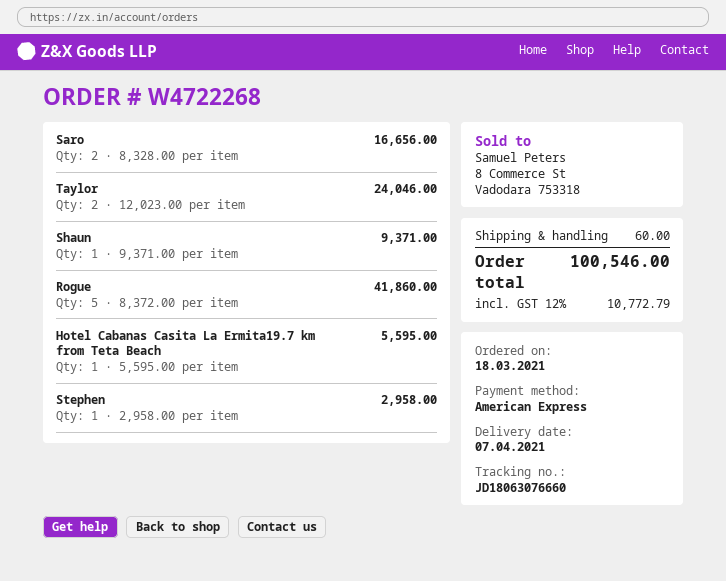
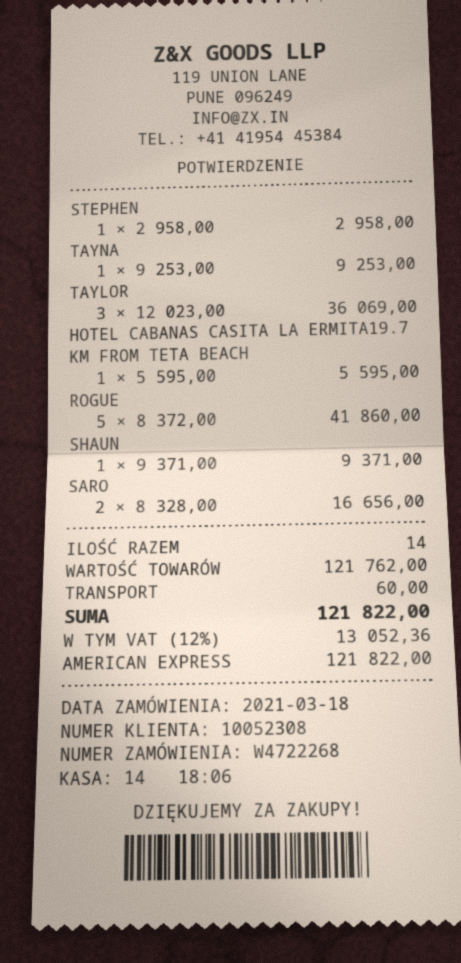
Taylor: 2 x 12023.00 = 24046.00 -> 3 x 12023.00 = 36069.00
TAYNA: none -> 1 x 9253.00 = 9253.00
tax: 12% = 10772.79 -> 12% = 13052.36
total: 100546.00 -> 121822.00

